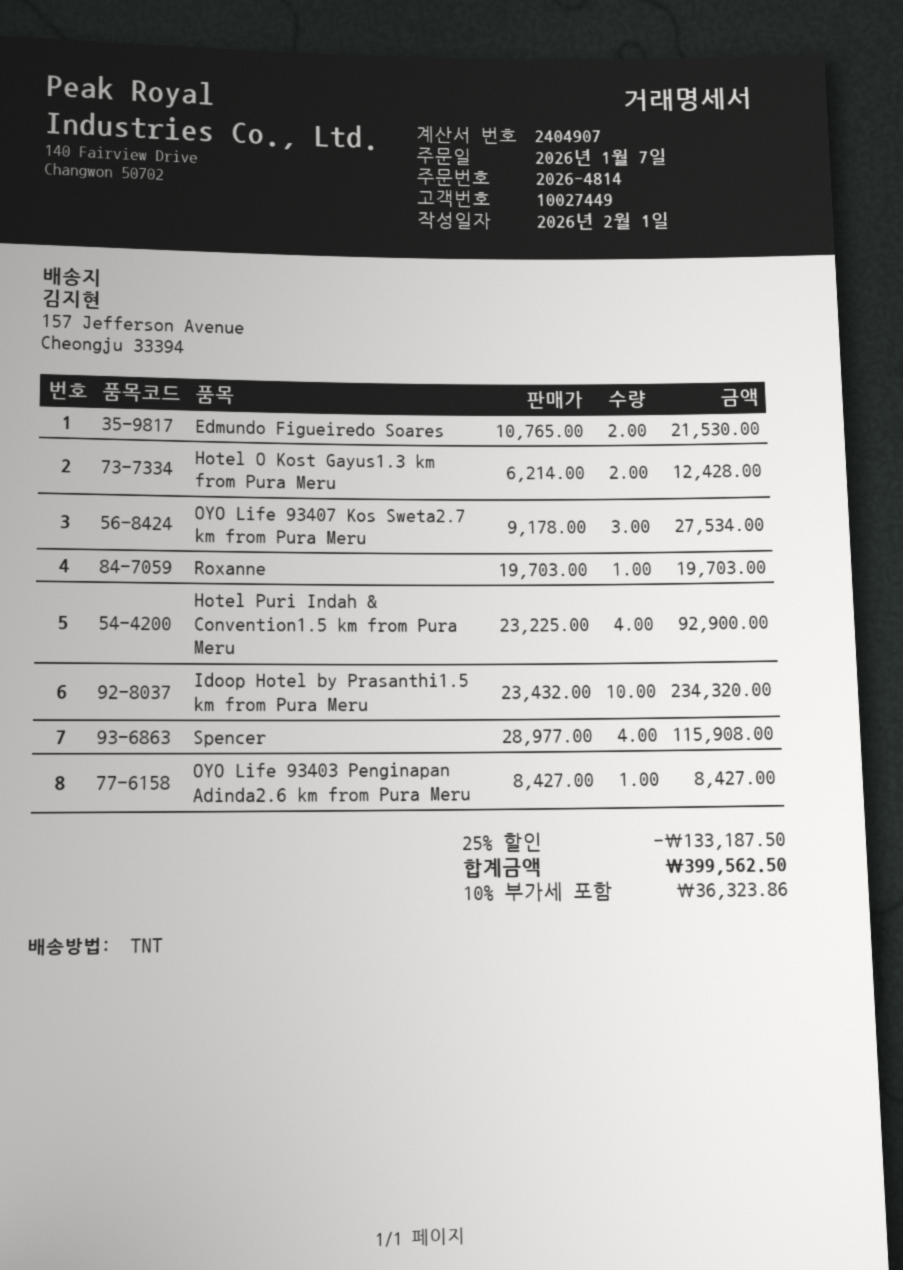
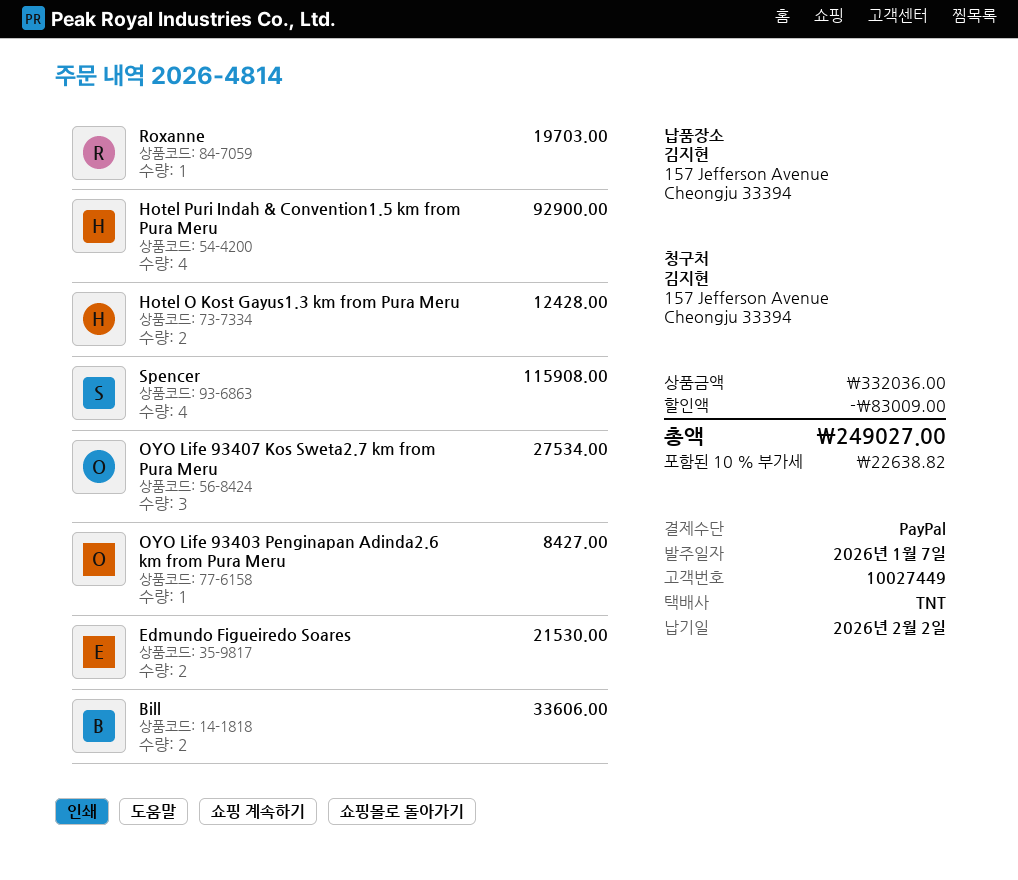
Idoop Hotel by Prasanthi1.5 km from Pura Meru: 10 for 234320.00 -> none
Bill: none -> 2 for 33606.00
discount: 133187.50 -> 83009.00
tax: 10% = 36323.86 -> 10% = 22638.82
total: 399562.50 -> 249027.00

